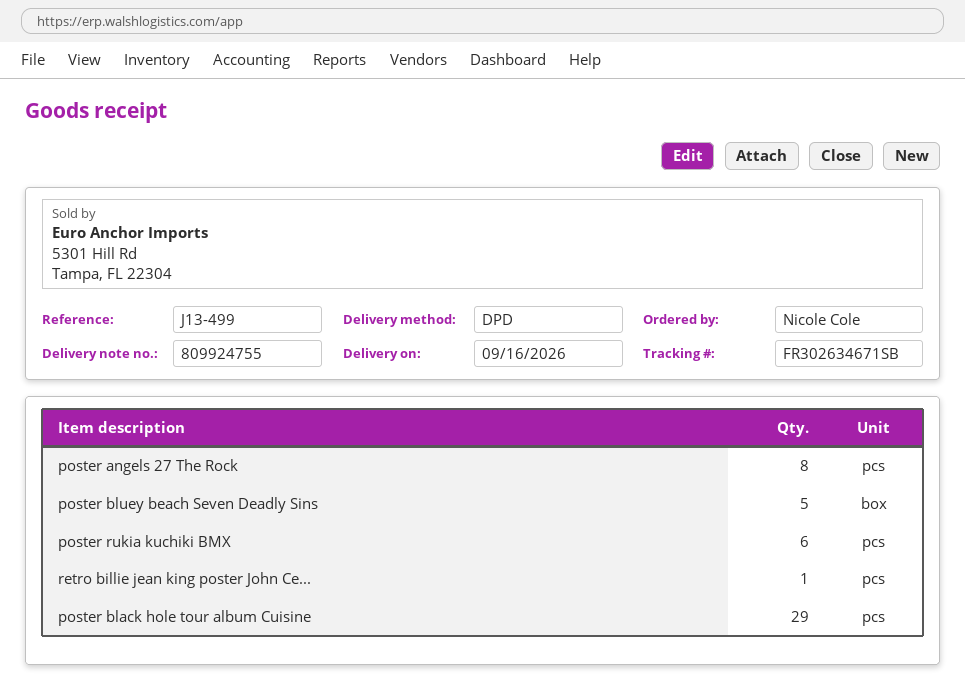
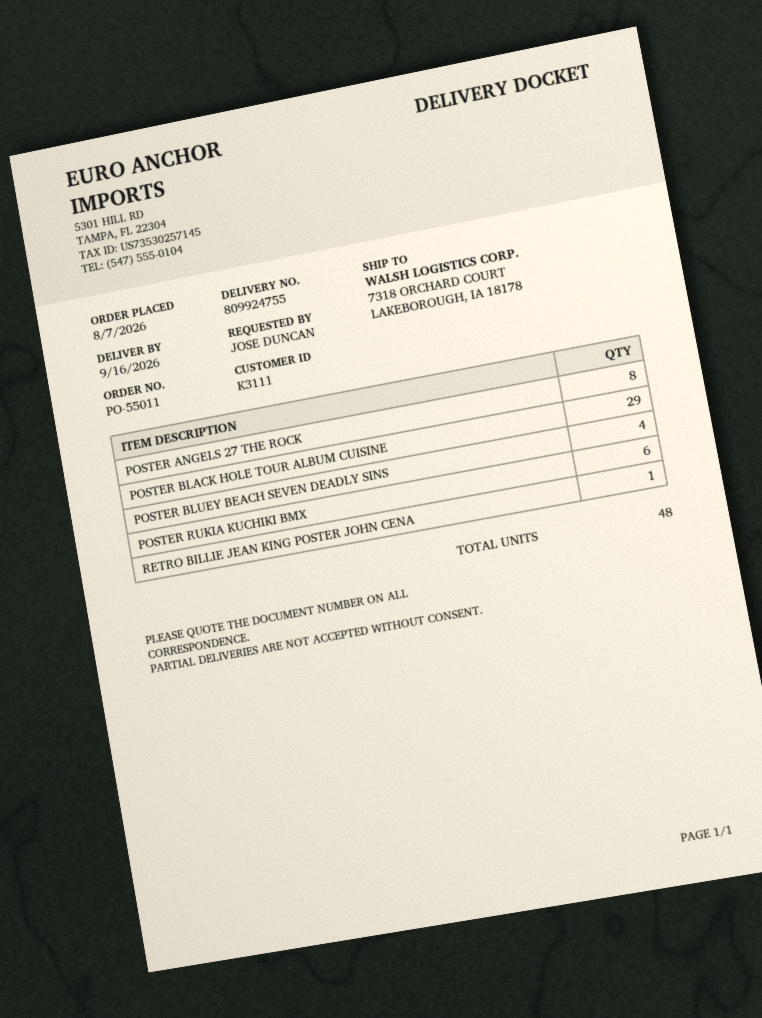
ordered by: Nicole Cole -> JOSE DUNCAN
poster bluey beach Seven Deadly Sins: 5 -> 4

